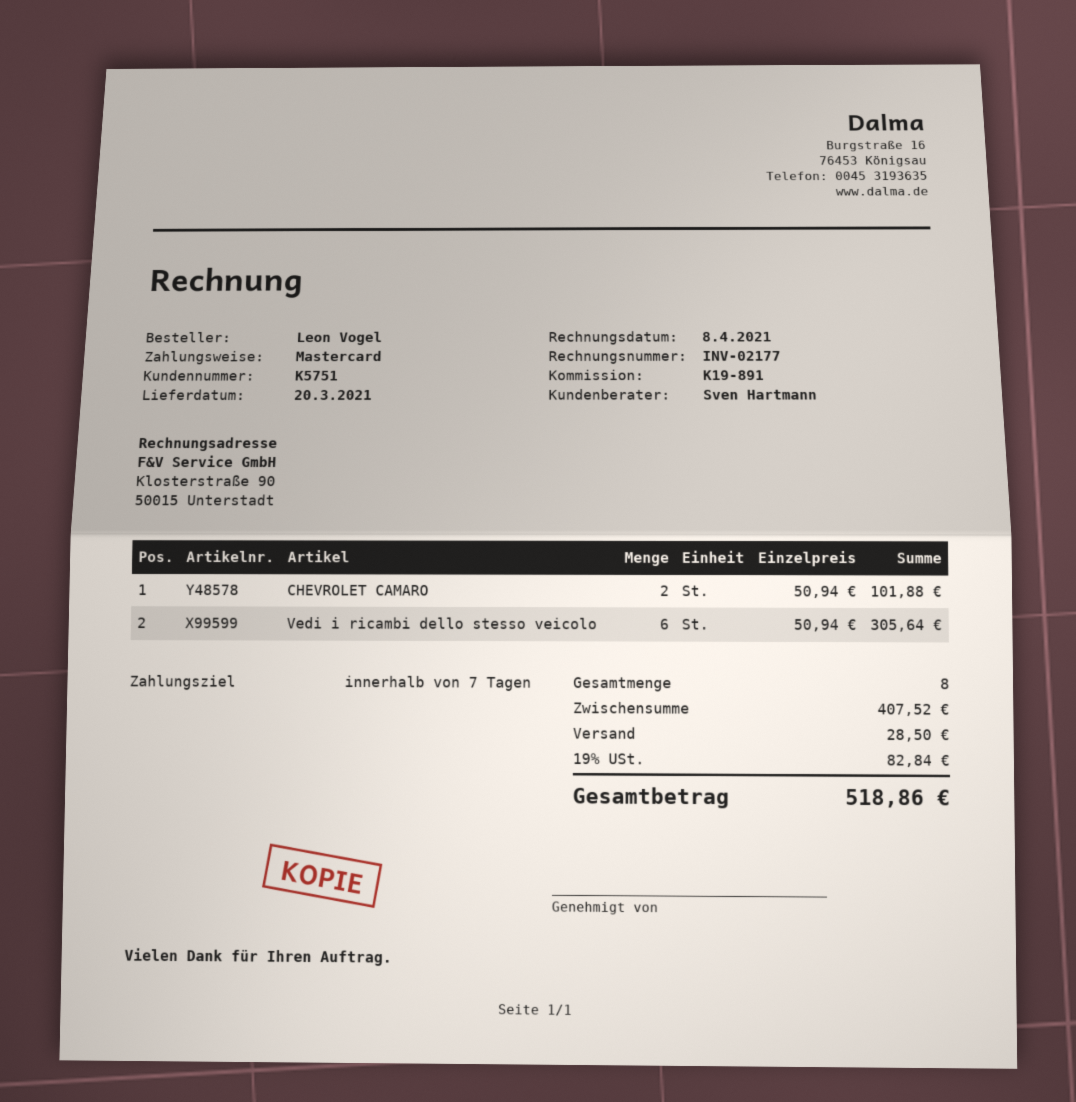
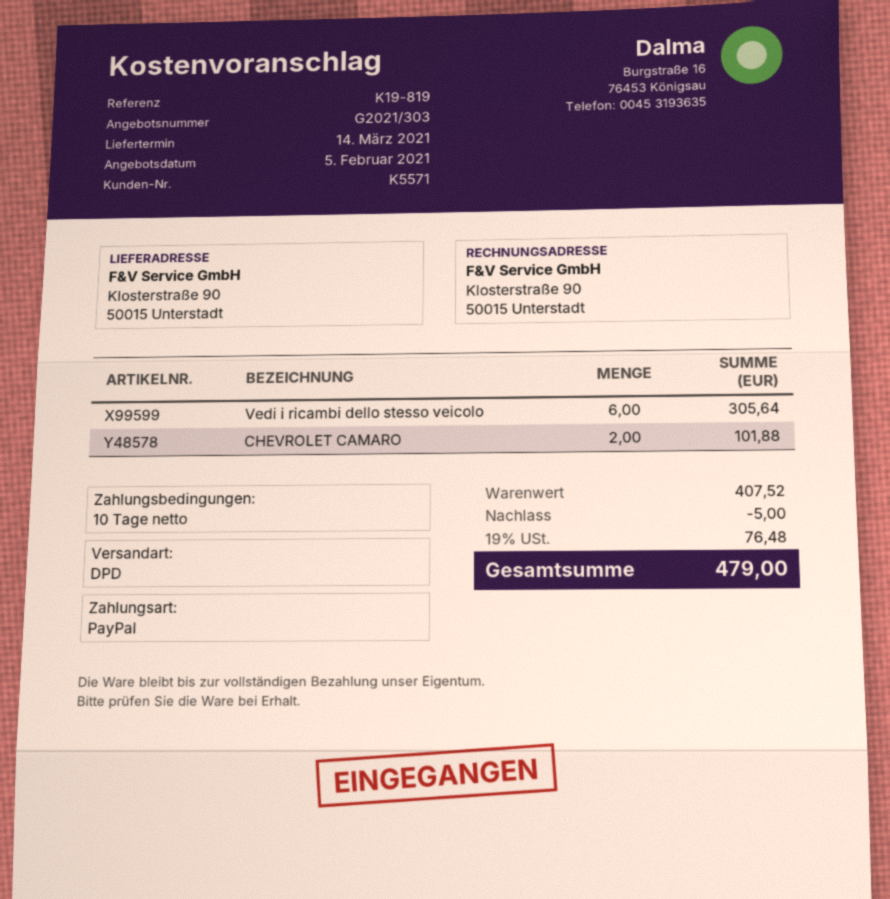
delivery date: 2021-03-20 -> 2021-03-14
payment terms: 7 days -> 10 days
customer number: K5751 -> K5571
reference: K19-891 -> K19-819
payment method: Mastercard -> PayPal
discount: none -> 5.00
shipping: 28.50 -> none
tax: 19% = 82.84 -> 19% = 76.48
total: 518.86 -> 479.00

